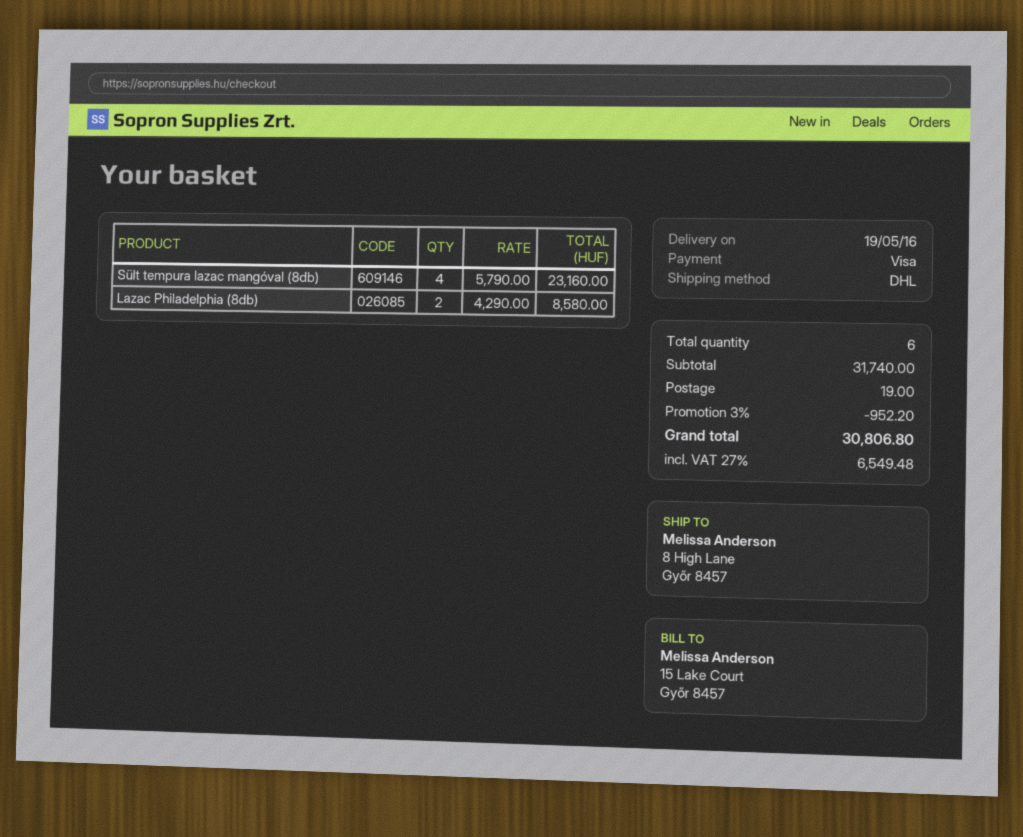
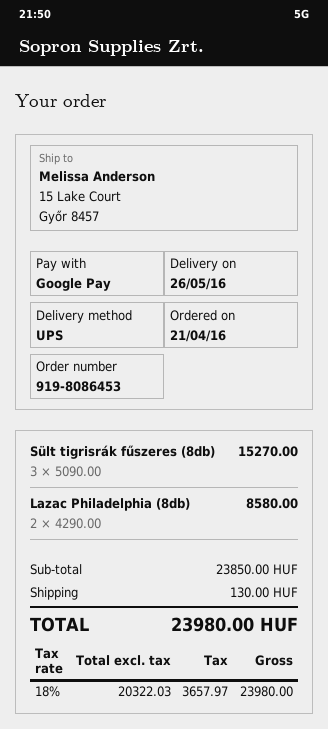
delivery date: 2016-05-19 -> 2016-05-26
payment method: Visa -> Google Pay
shipping method: DHL -> UPS
ship to: 8 High Lane, Győr 8457 -> 15 Lake Court, Győr 8457
Sült tempura lazac mangóval (8db): 4 x 5790.00 = 23160.00 -> none
Sült tigrisrák fűszeres (8db): none -> 3 x 5090.00 = 15270.00
subtotal: 31740.00 -> 23850.00
discount: 3% = 952.20 -> none
shipping: 19.00 -> 130.00
tax: 27% = 6549.48 -> 18% = 3657.97
total: 30806.80 -> 23980.00

